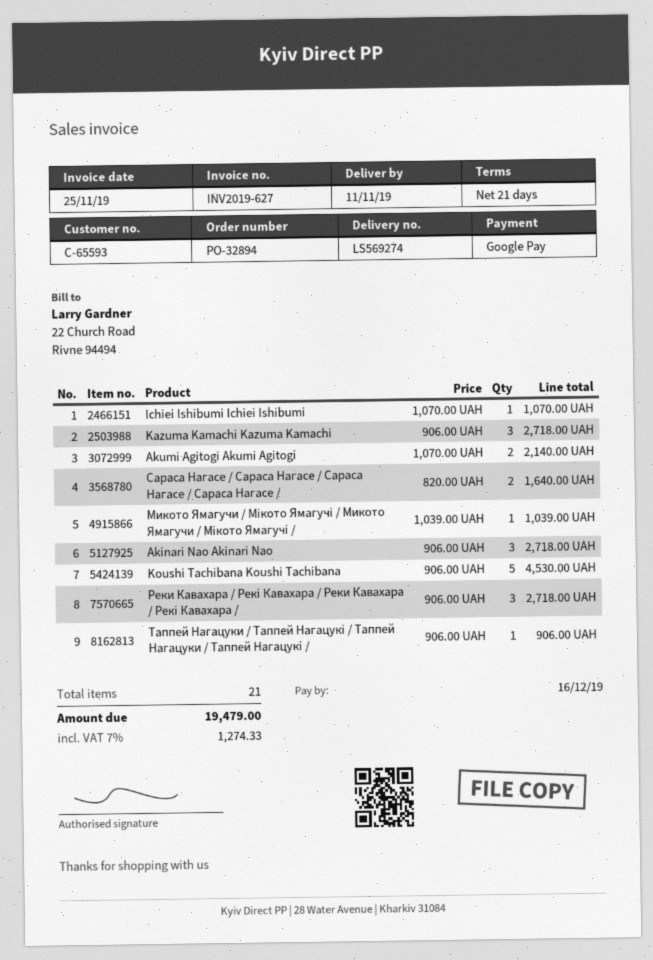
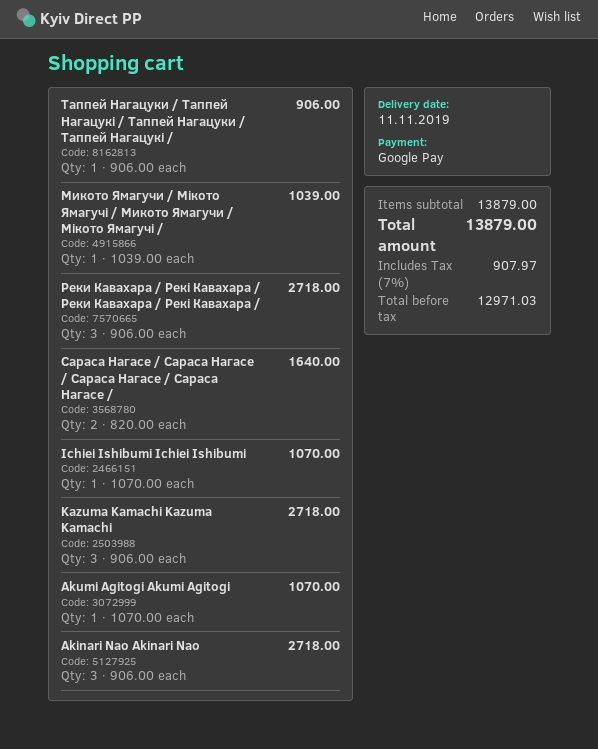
Akumi Agitogi Akumi Agitogi: 2 x 1070.00 = 2140.00 -> 1 x 1070.00 = 1070.00
Koushi Tachibana Koushi Tachibana: 5 x 906.00 = 4530.00 -> none
tax: 7% = 1274.33 -> 7% = 907.97
total: 19479.00 -> 13879.00

